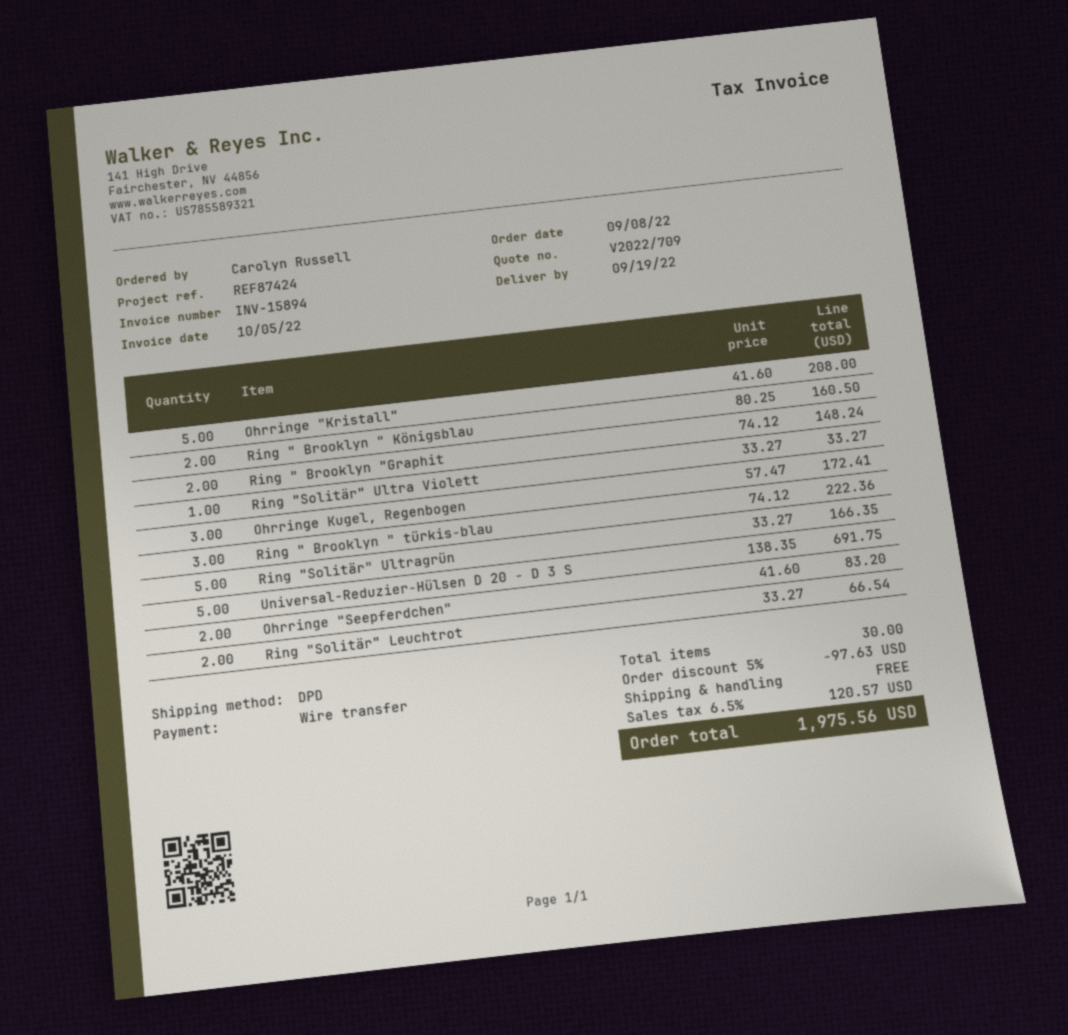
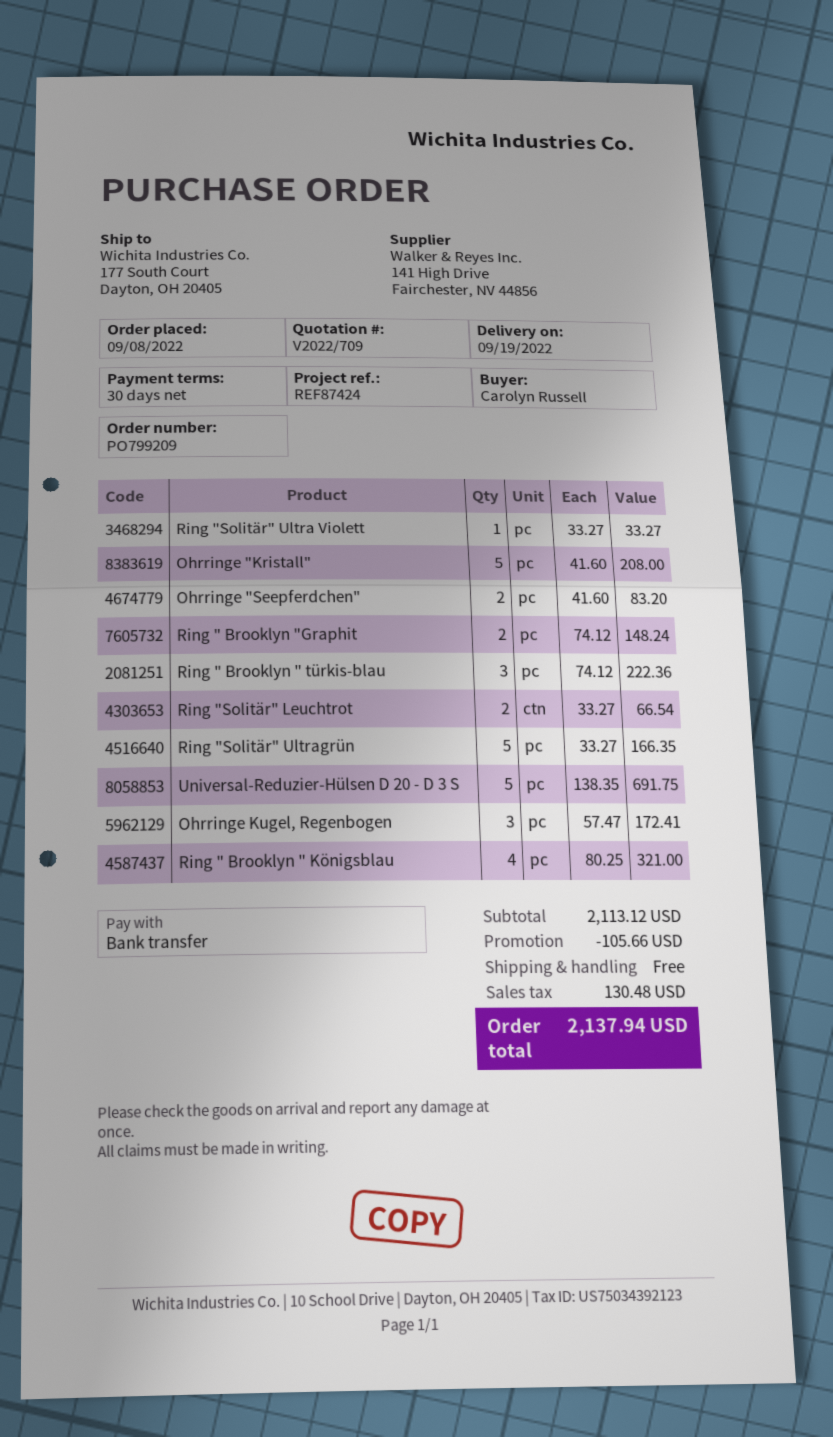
Ring " Brooklyn " Königsblau: 2 x 80.25 = 160.50 -> 4 x 80.25 = 321.00
discount: 97.63 -> 105.66
tax: 120.57 -> 130.48
total: 1975.56 -> 2137.94

